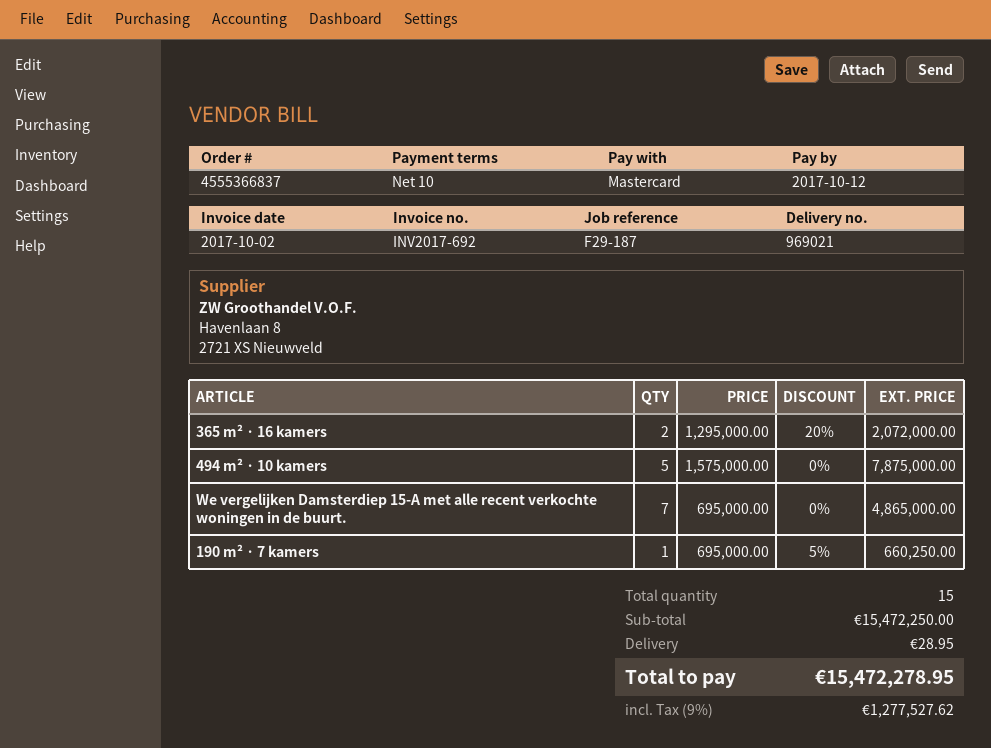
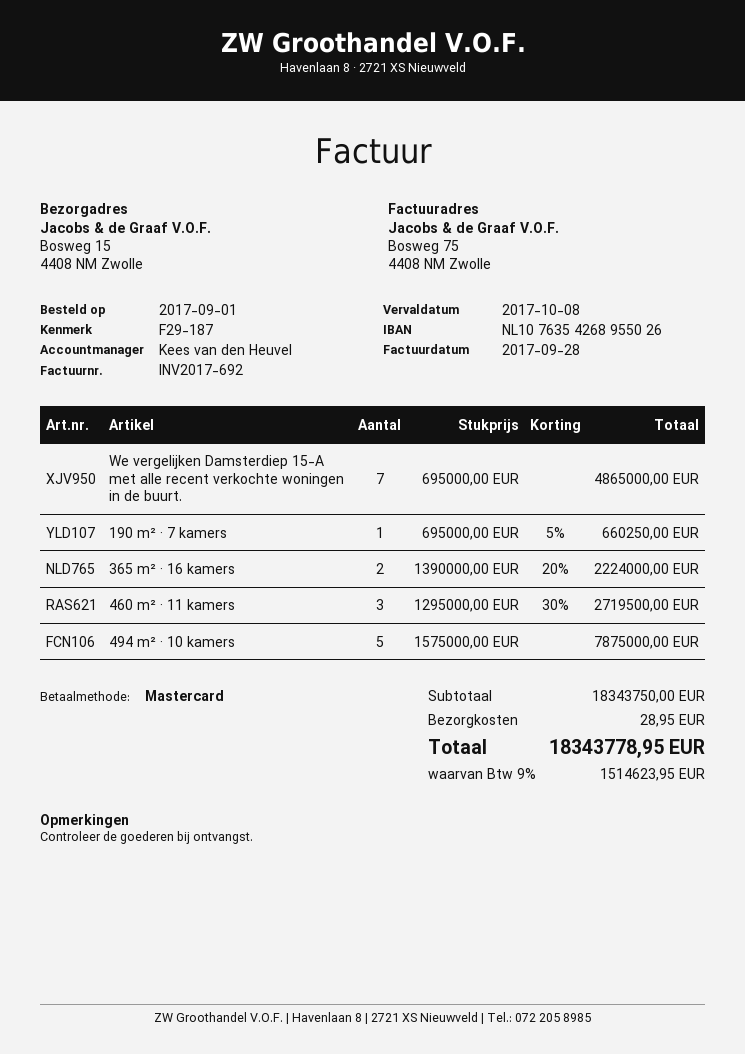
invoice date: 2017-10-02 -> 2017-09-28
due date: 2017-10-12 -> 2017-10-08
365 m² · 16 kamers: 2 x 1295000.00 - 20% = 2072000.00 -> 2 x 1390000.00 - 20% = 2224000.00
460 m² · 11 kamers: none -> 3 x 1295000.00 - 30% = 2719500.00
subtotal: 15472250.00 -> 18343750.00
tax: 9% = 1277527.62 -> 9% = 1514623.95
total: 15472278.95 -> 18343778.95

